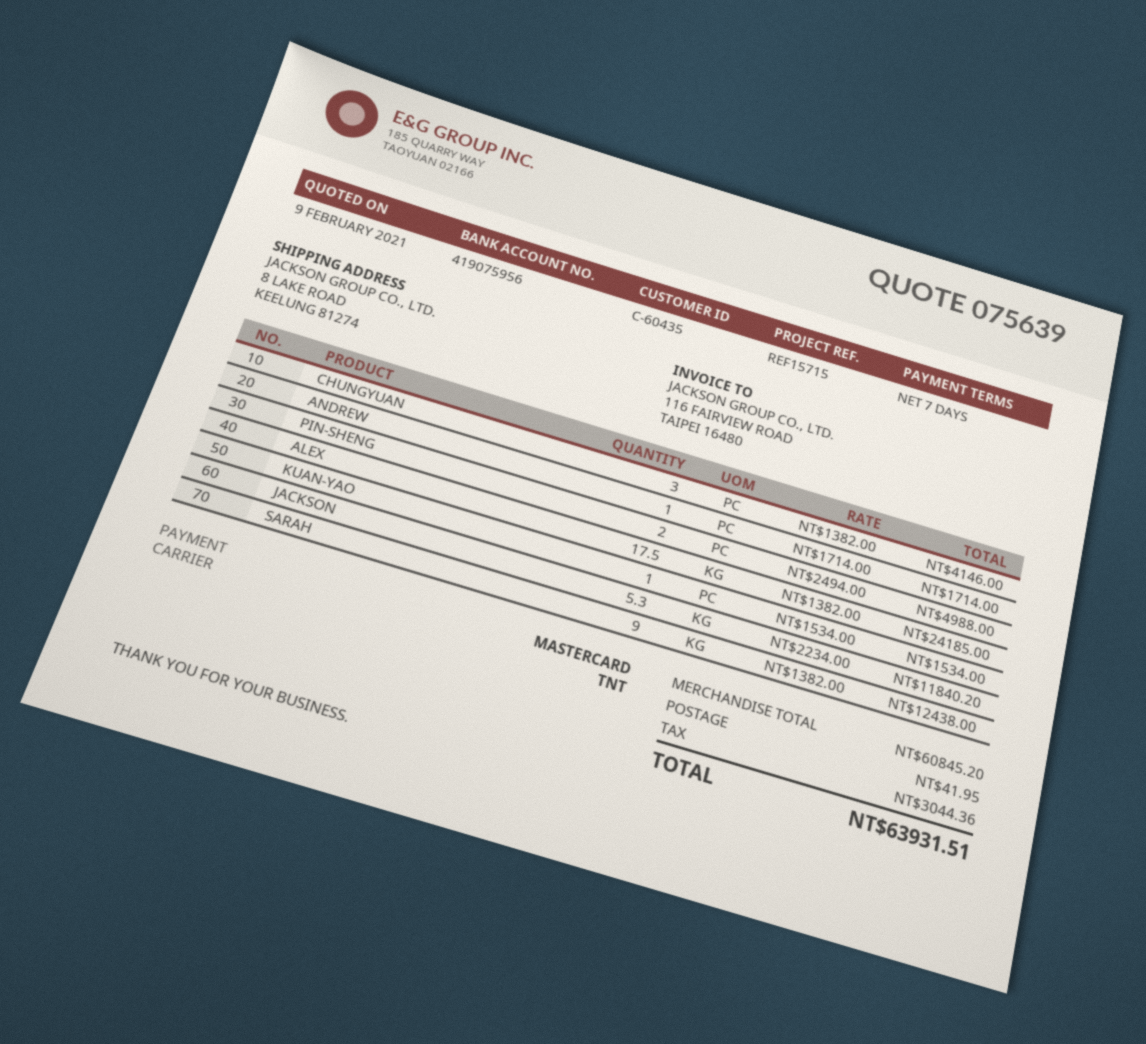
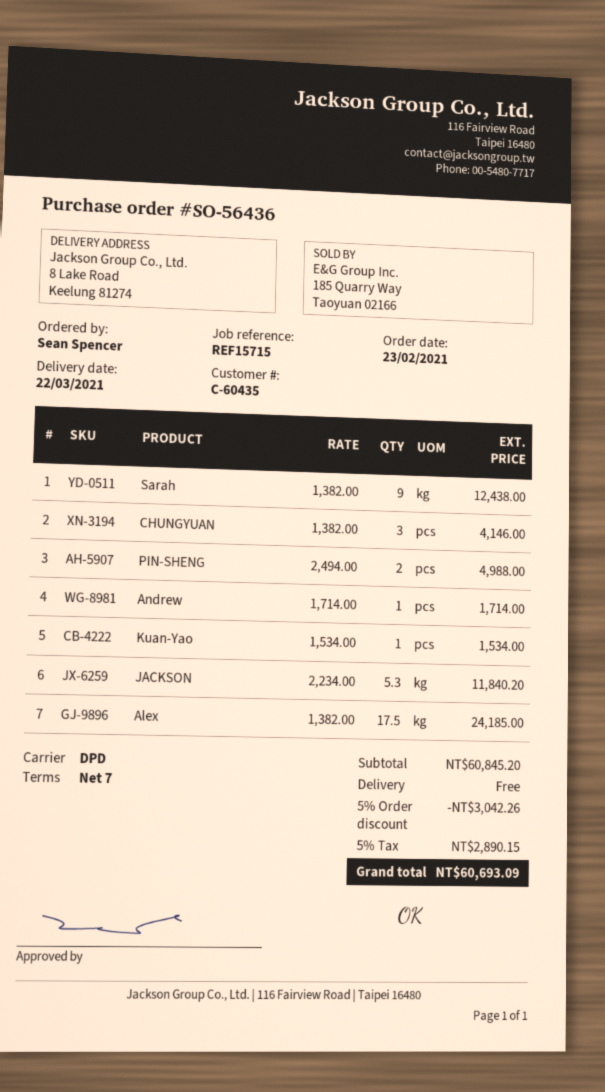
shipping method: TNT -> DPD
discount: none -> 5% = 3042.26
shipping: 41.95 -> 0.00
tax: 3044.36 -> 2890.15
total: 63931.51 -> 60693.09

